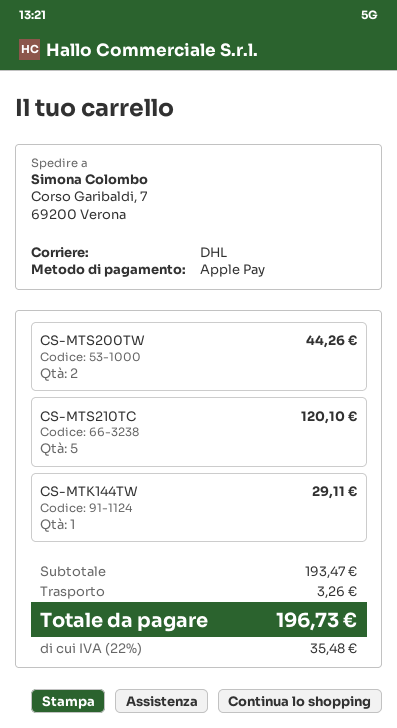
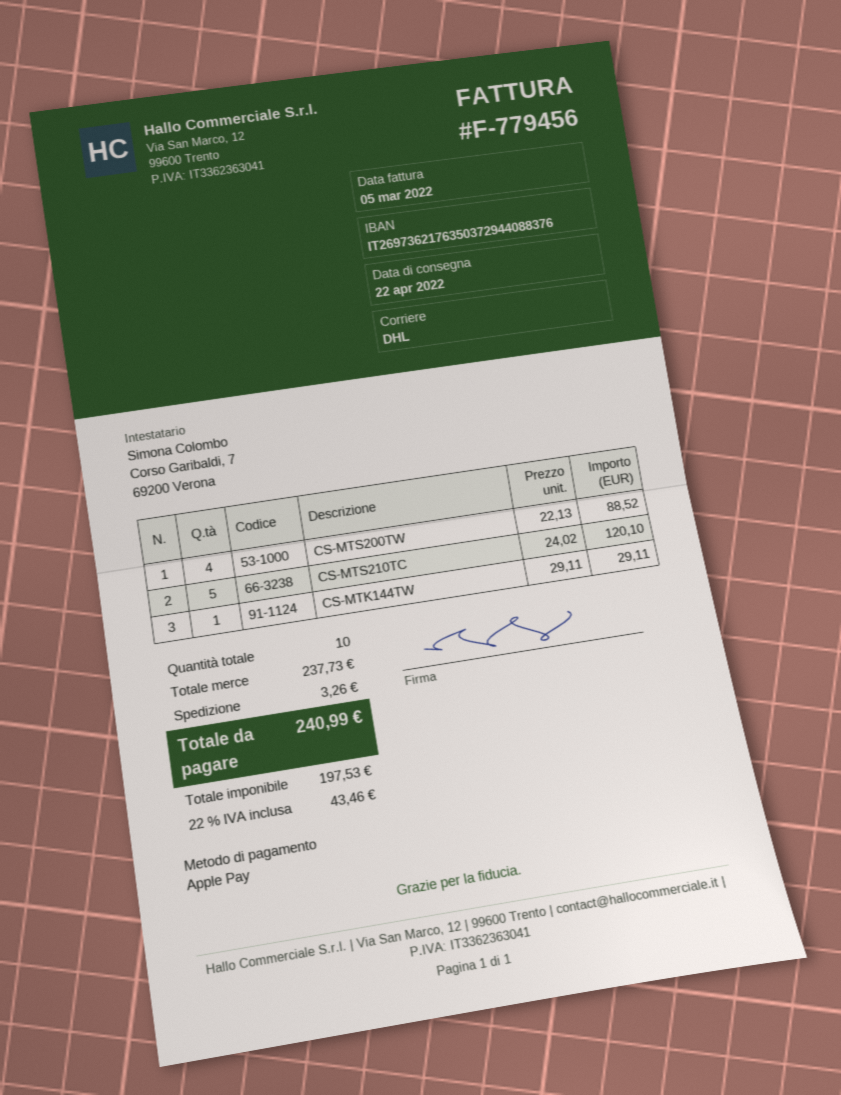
CS-MTS200TW: 2 for 44.26 -> 4 for 88.52
subtotal: 193.47 -> 237.73
tax: 22% = 35.48 -> 22% = 43.46
total: 196.73 -> 240.99

